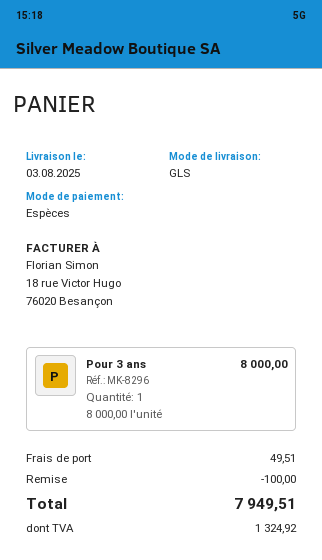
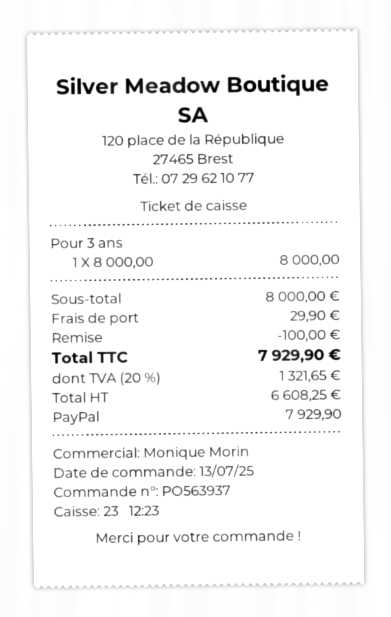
payment method: cash -> PayPal
shipping: 49.51 -> 29.90
tax: 1324.92 -> 1321.65
total: 7949.51 -> 7929.90

